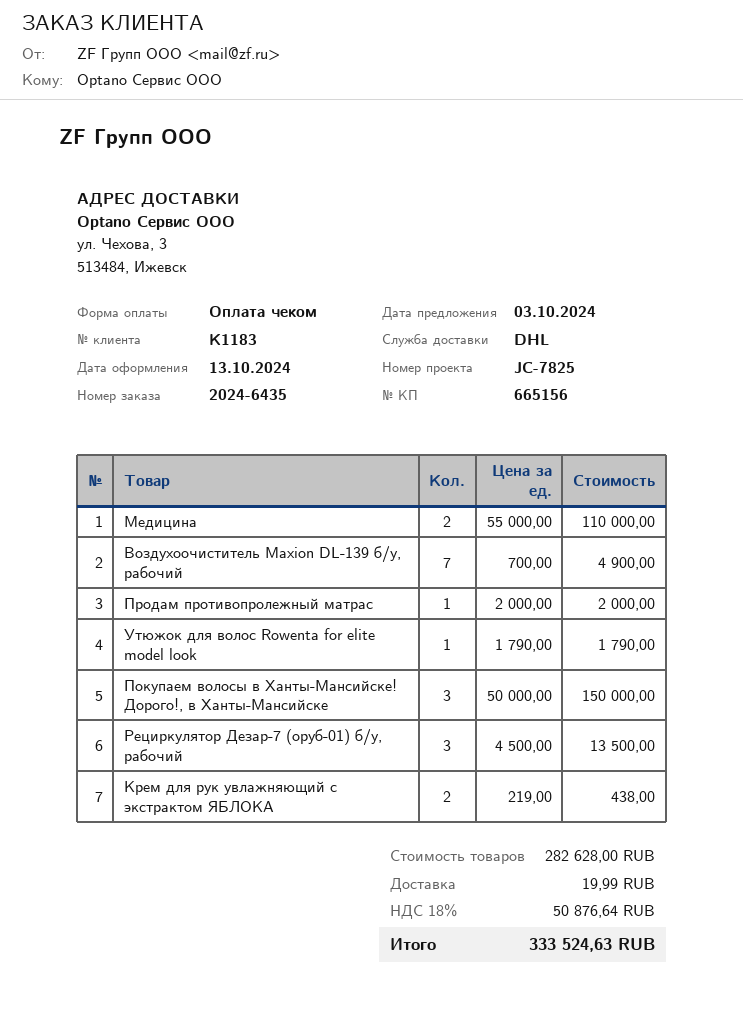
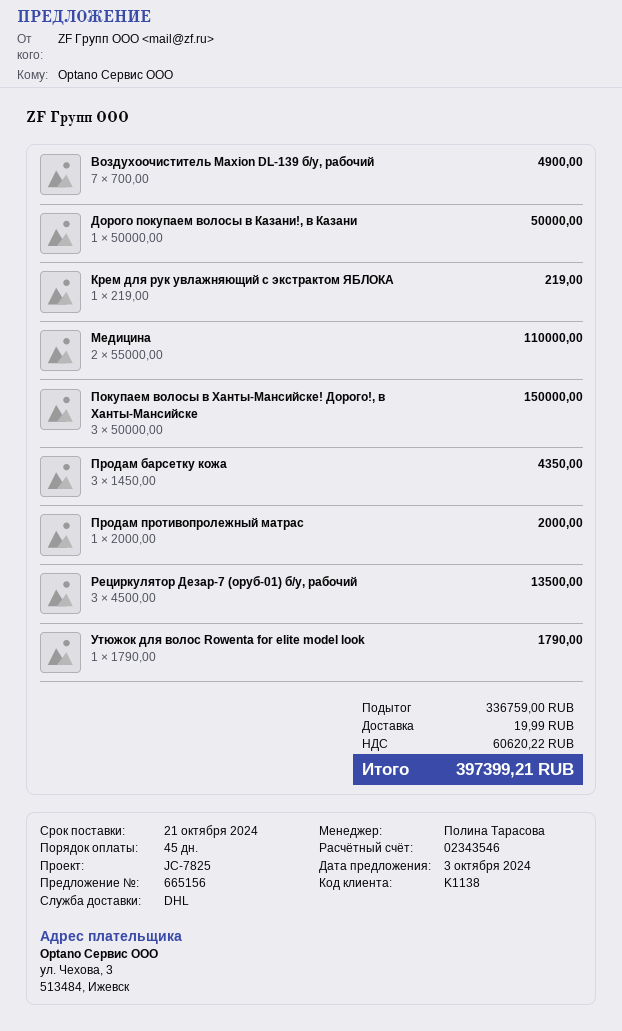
customer number: K1183 -> K1138
Крем для рук увлажняющий с экстрактом ЯБЛОКА: 2 x 219.00 = 438.00 -> 1 x 219.00 = 219.00
Дорого покупаем волосы в Казани!, в Казани: none -> 1 x 50000.00 = 50000.00
Продам барсетку кожа: none -> 3 x 1450.00 = 4350.00
subtotal: 282628.00 -> 336759.00
tax: 50876.64 -> 60620.22
total: 333524.63 -> 397399.21

